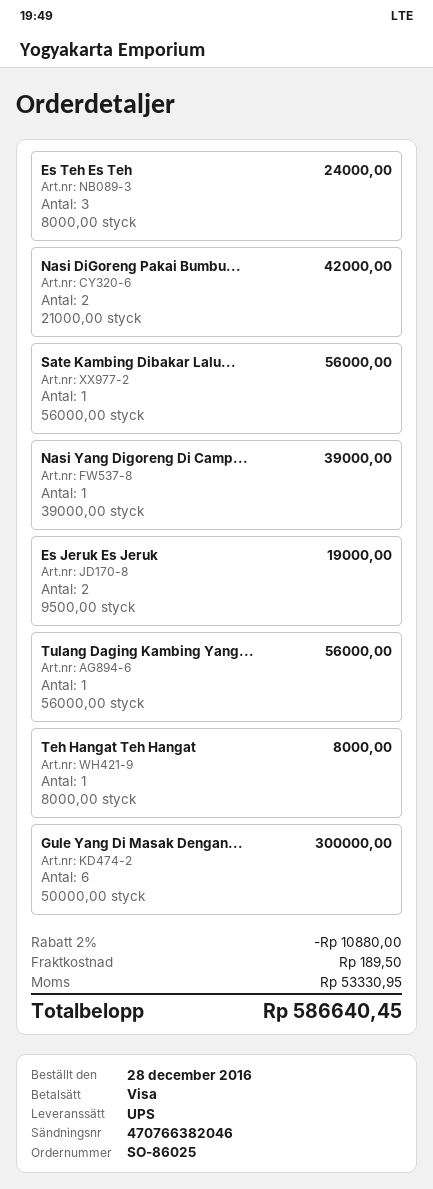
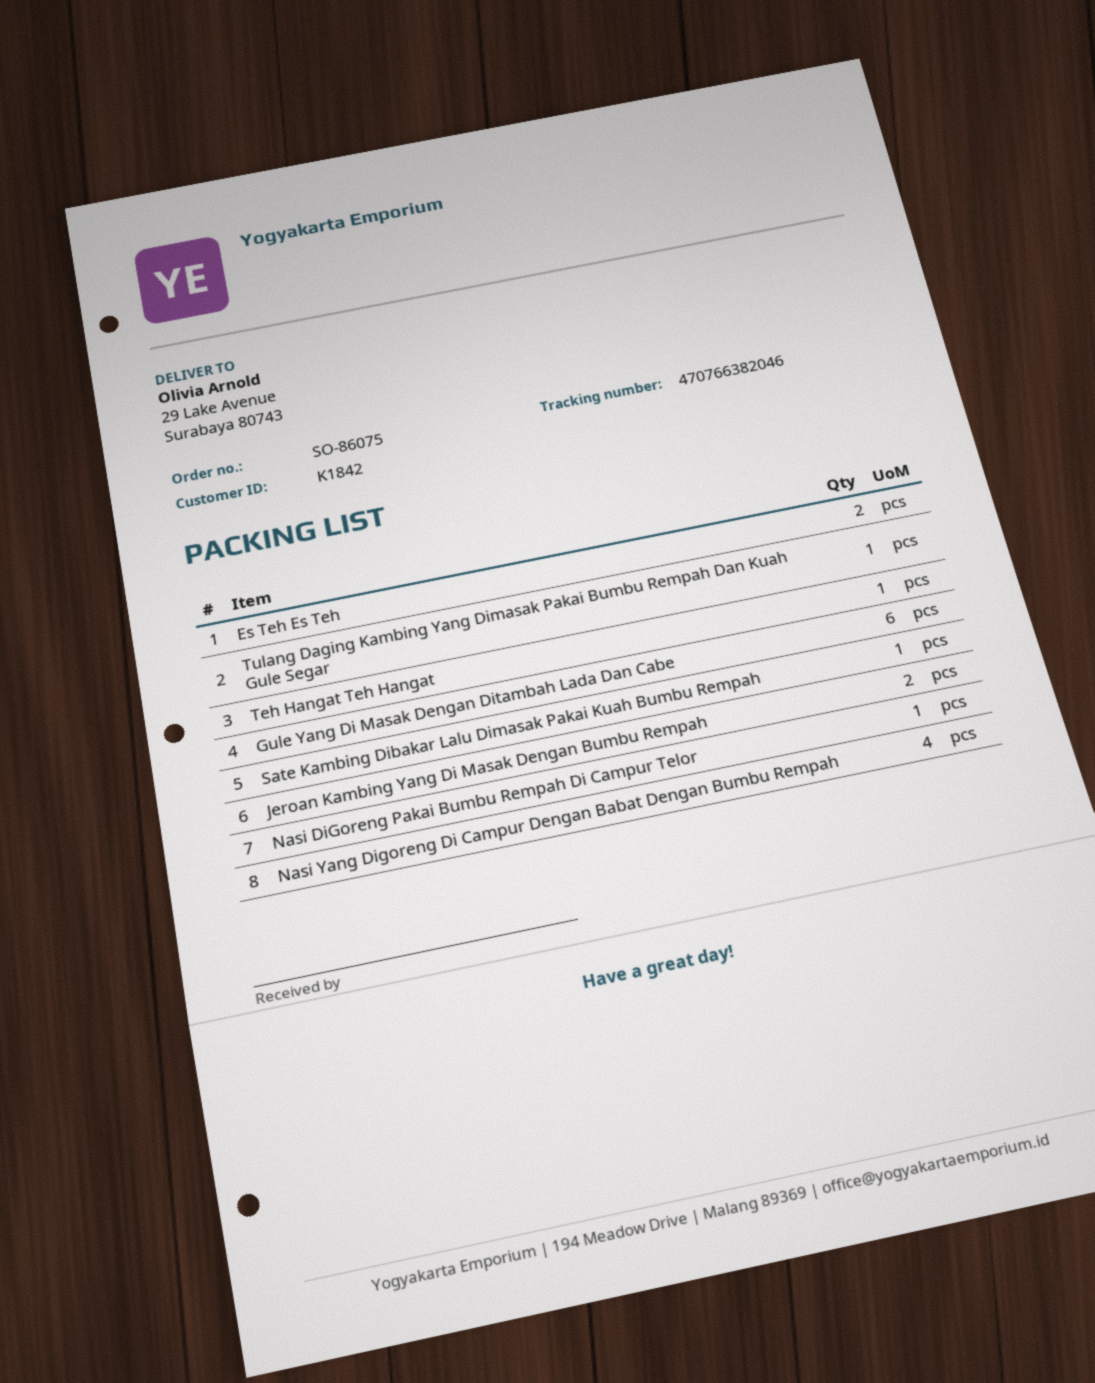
order number: SO-86025 -> SO-86075
Es Teh Es Teh: 3 -> 2
Nasi DiGoreng Pakai Bumbu...: 2 -> 1
Nasi Yang Digoreng Di Camp...: 1 -> 4
Es Jeruk Es Jeruk: 2 -> none
Jeroan Kambing Yang Di Masak Dengan Bumbu Rempah: none -> 2

